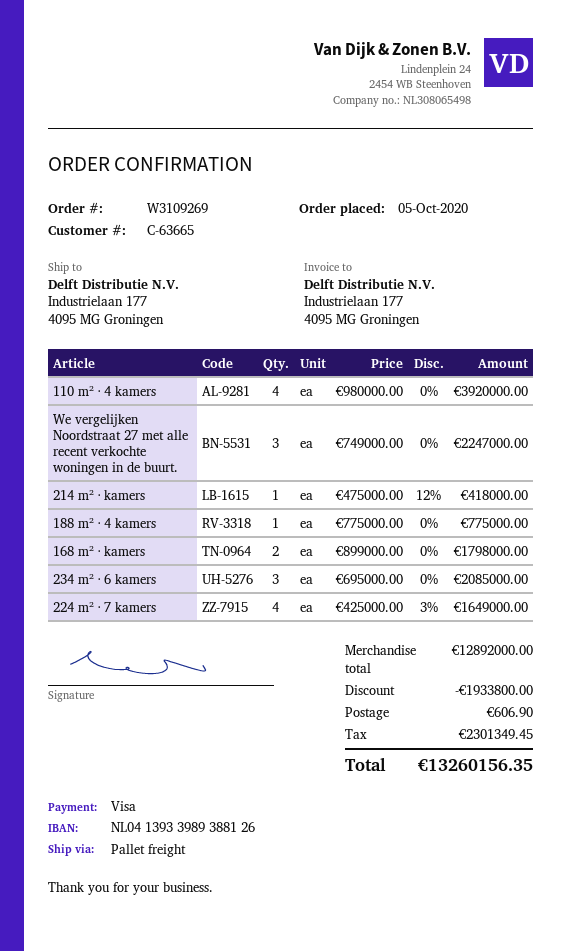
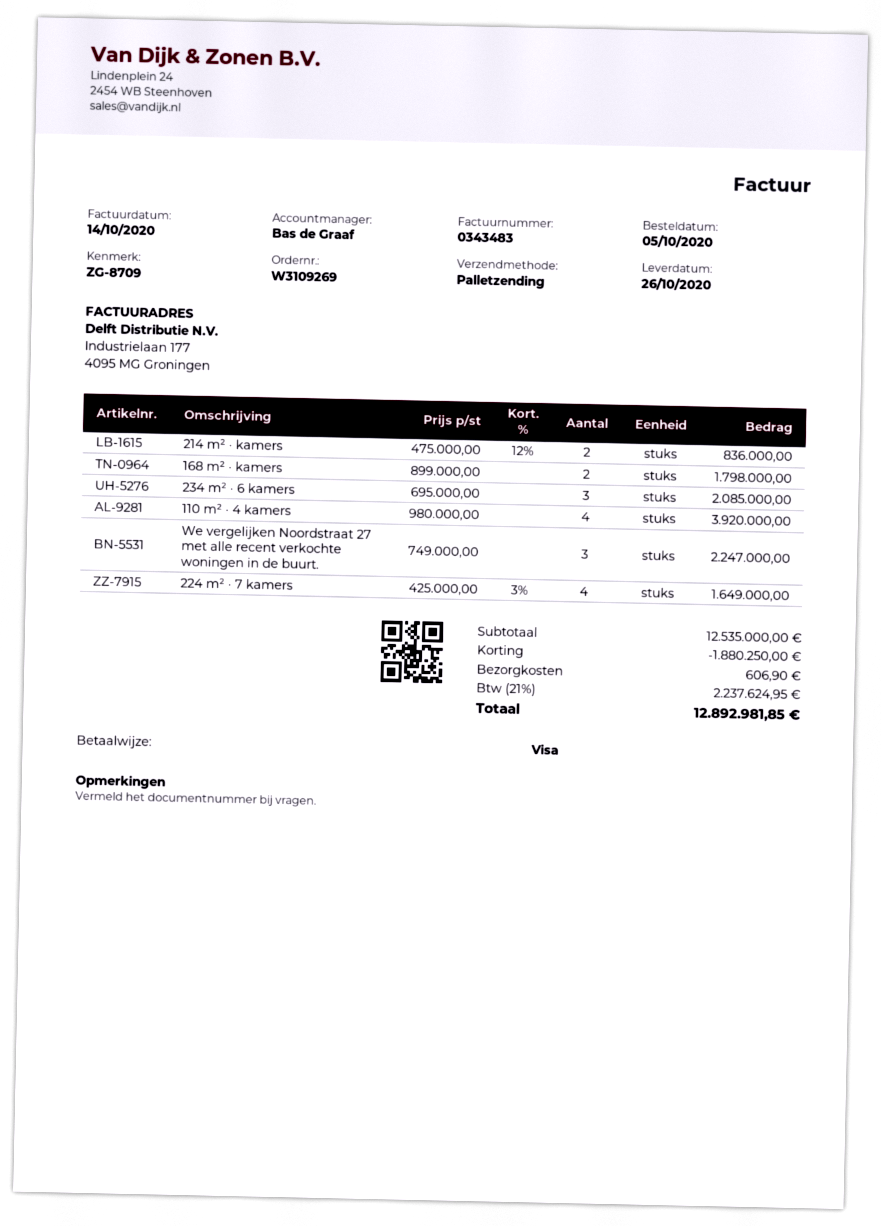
214 m² · kamers: 1 x 475000.00 - 12% = 418000.00 -> 2 x 475000.00 - 12% = 836000.00
188 m² · 4 kamers: 1 x 775000.00 = 775000.00 -> none
subtotal: 12892000.00 -> 12535000.00
discount: 1933800.00 -> 1880250.00
tax: 2301349.45 -> 2237624.95
total: 13260156.35 -> 12892981.85

